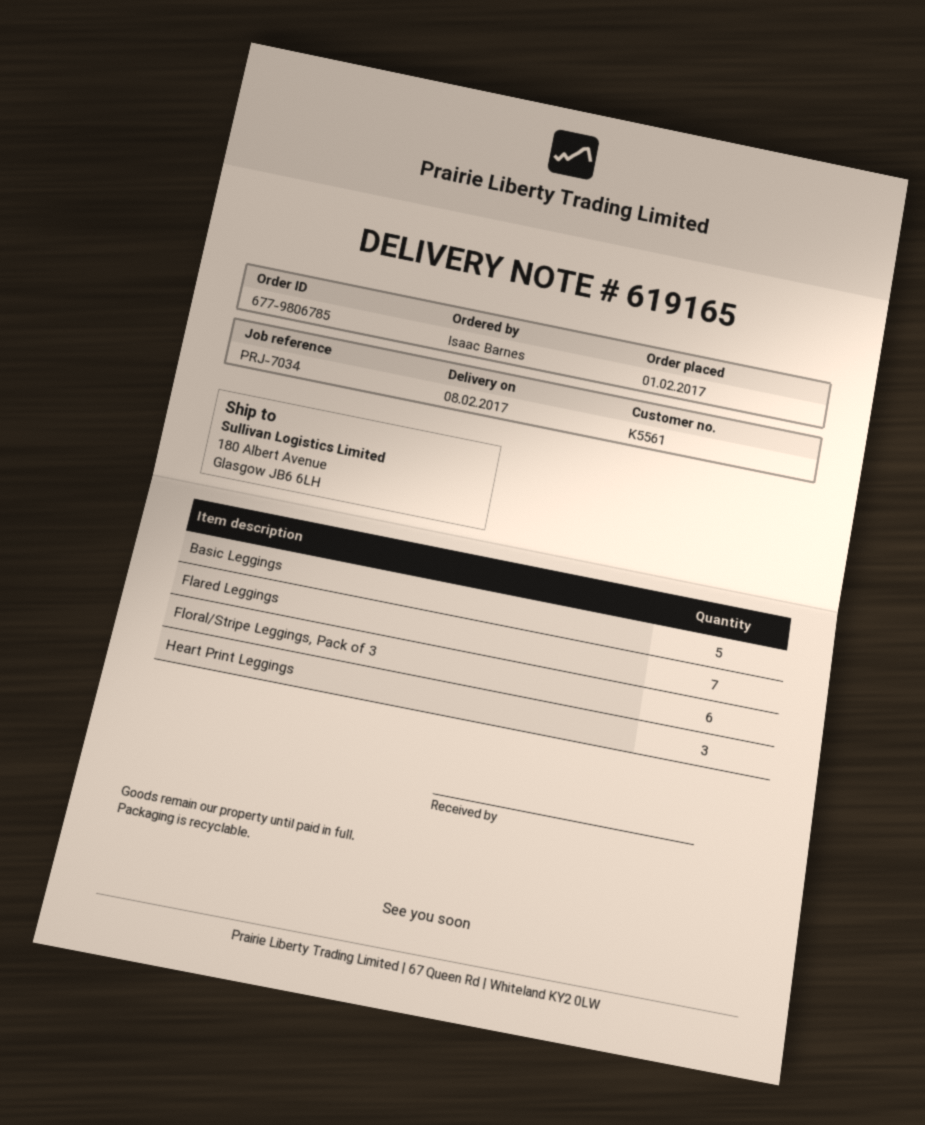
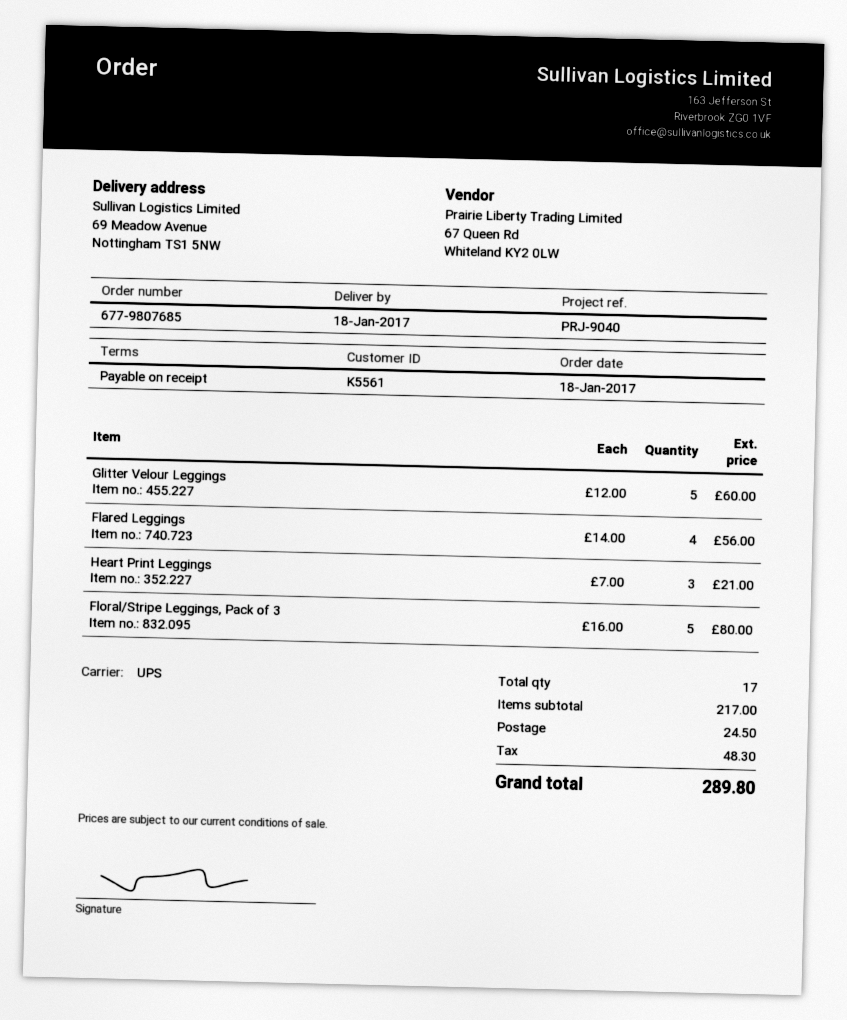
order number: 677-9806785 -> 677-9807685
order date: 2017-02-01 -> 2017-01-18
delivery date: 2017-02-08 -> 2017-01-18
reference: PRJ-7034 -> PRJ-9040
ship to: 180 Albert Avenue, Glasgow JB6 6LH -> 69 Meadow Avenue, Nottingham TS1 5NW
Basic Leggings: 5 -> none
Flared Leggings: 7 -> 4
Floral/Stripe Leggings, Pack of 3: 6 -> 5
Glitter Velour Leggings: none -> 5

